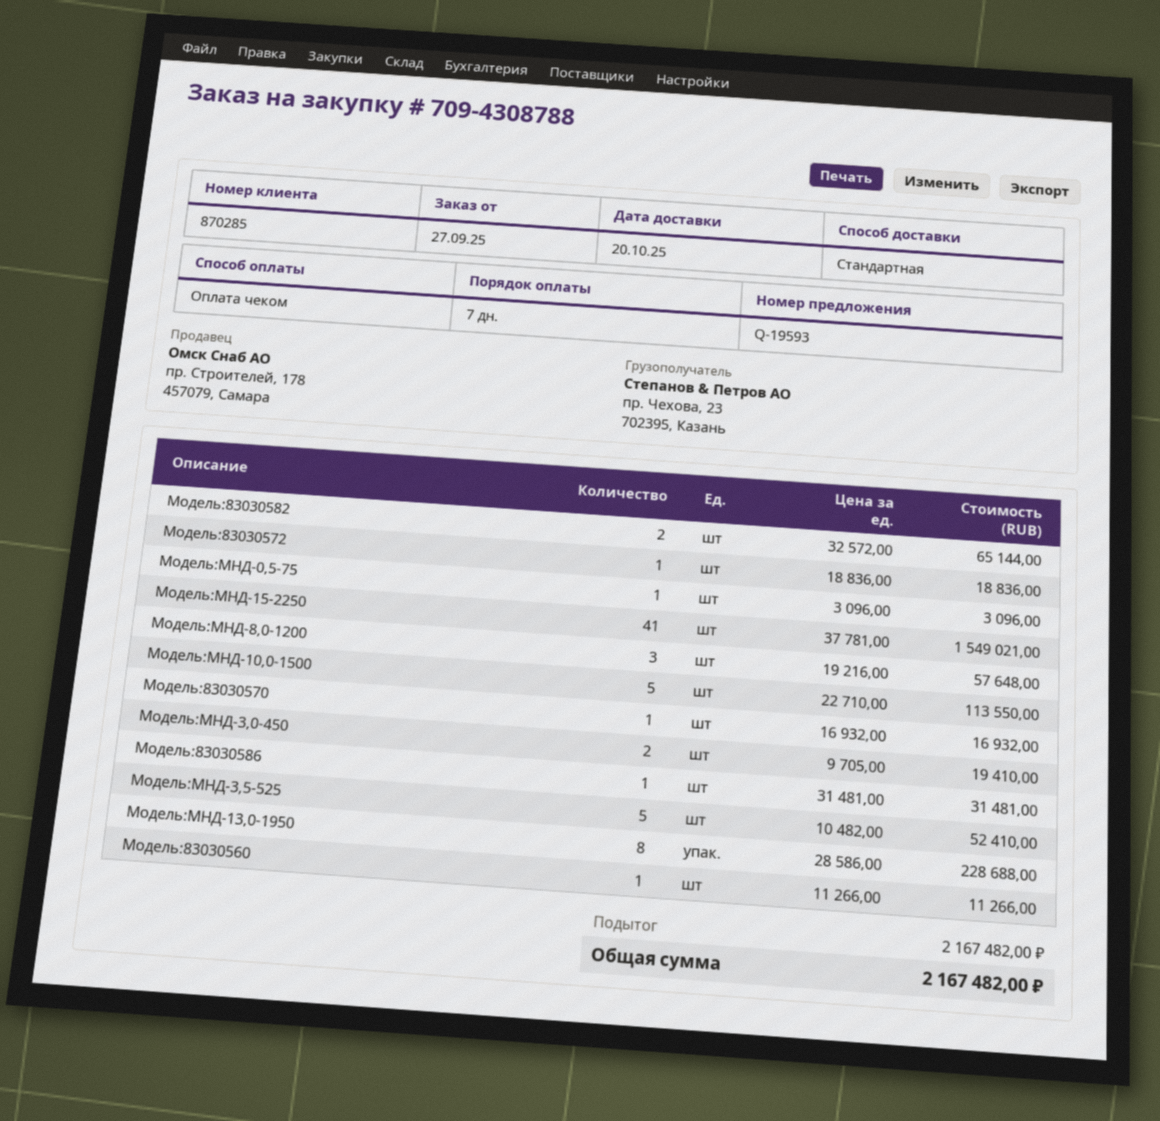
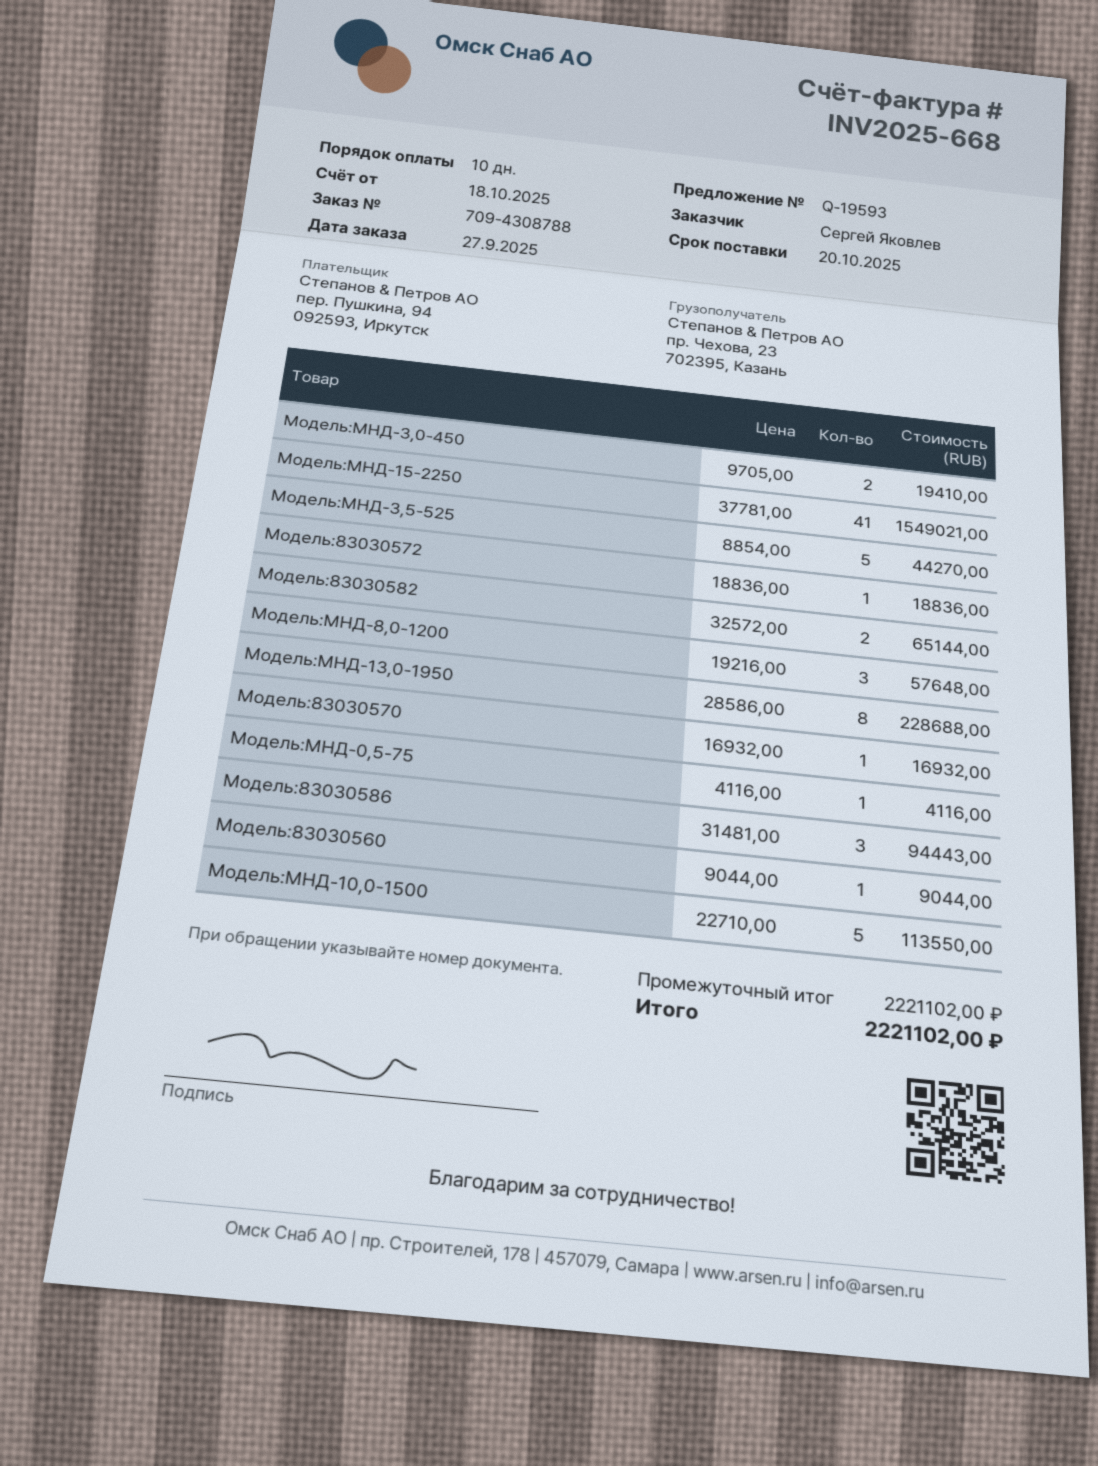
payment terms: 7 days -> 10 days
Модель:МНД-0,5-75: 1 x 3096.00 = 3096.00 -> 1 x 4116.00 = 4116.00
Модель:83030586: 1 x 31481.00 = 31481.00 -> 3 x 31481.00 = 94443.00
Модель:МНД-3,5-525: 5 x 10482.00 = 52410.00 -> 5 x 8854.00 = 44270.00
Модель:83030560: 1 x 11266.00 = 11266.00 -> 1 x 9044.00 = 9044.00
subtotal: 2167482.00 -> 2221102.00
total: 2167482.00 -> 2221102.00

